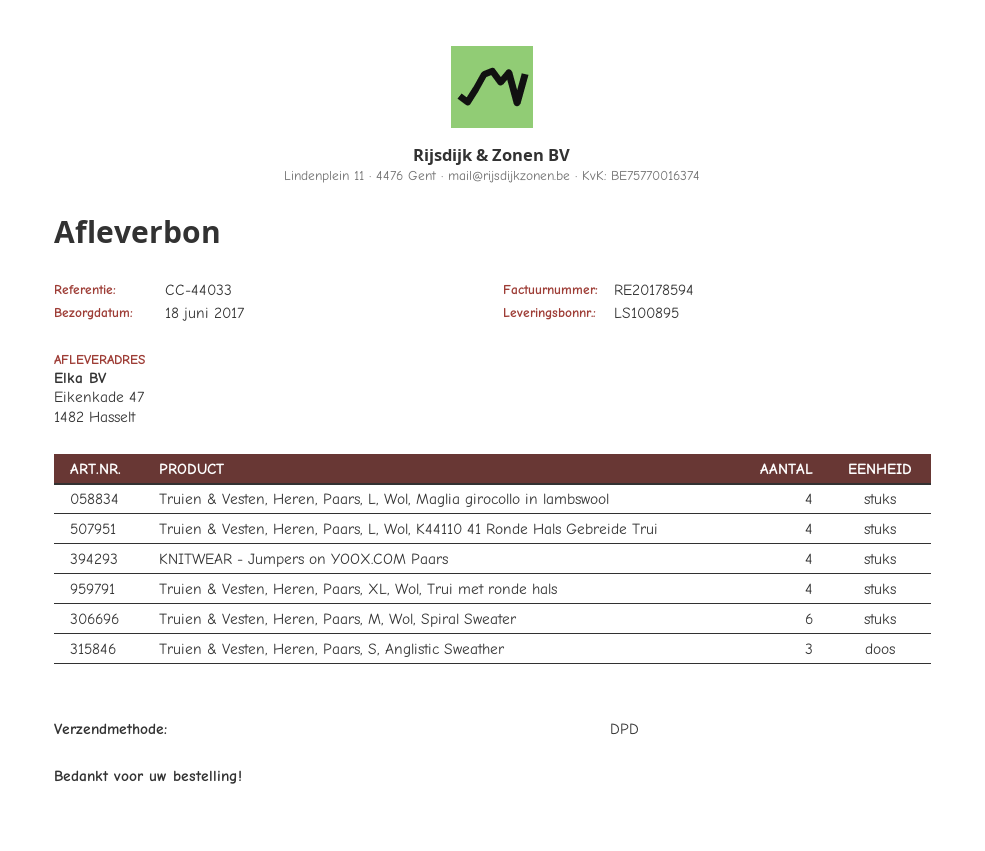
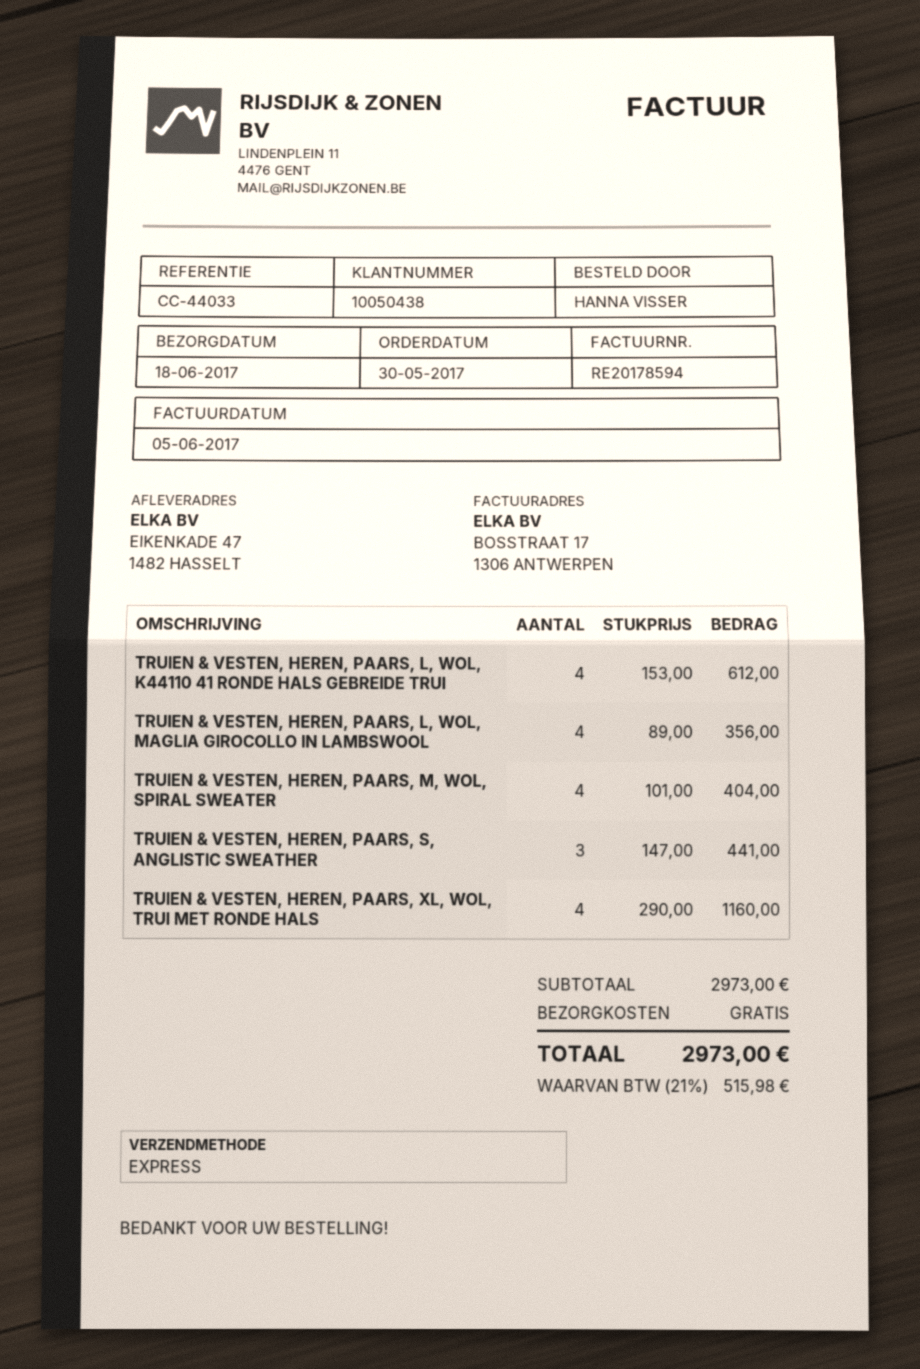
shipping method: DPD -> express
KNITWEAR - Jumpers on YOOX.COM Paars: 4 -> none
Truien & Vesten, Heren, Paars, M, Wol, Spiral Sweater: 6 -> 4

